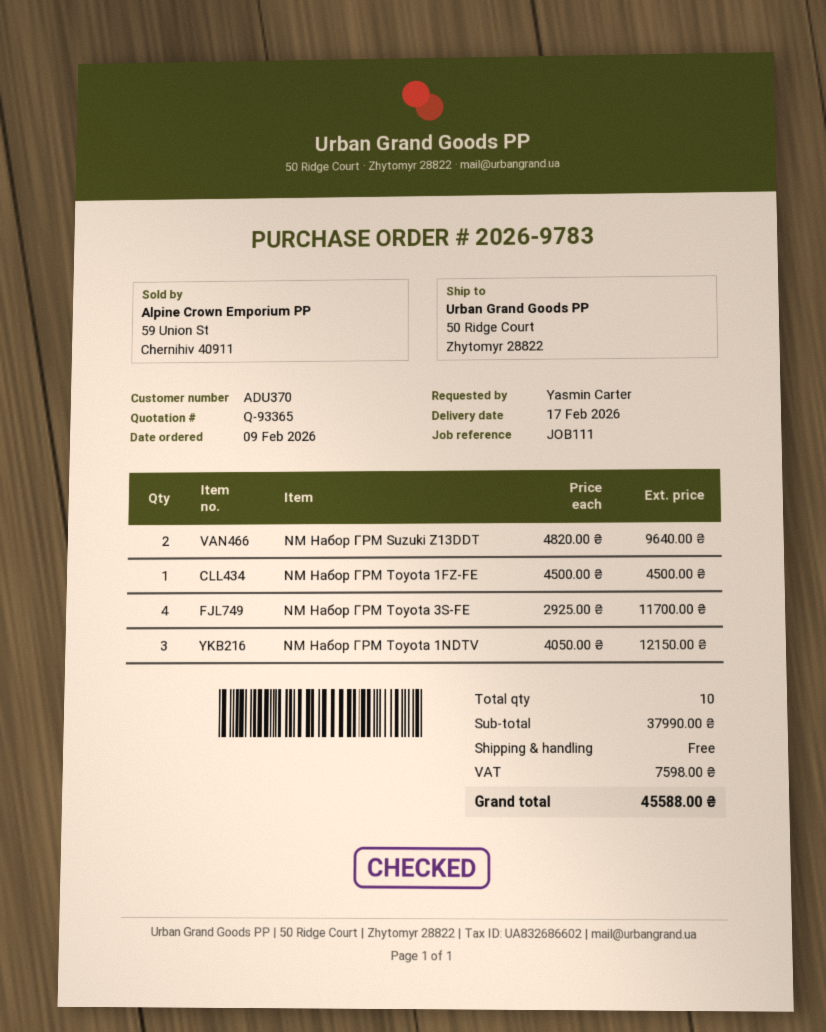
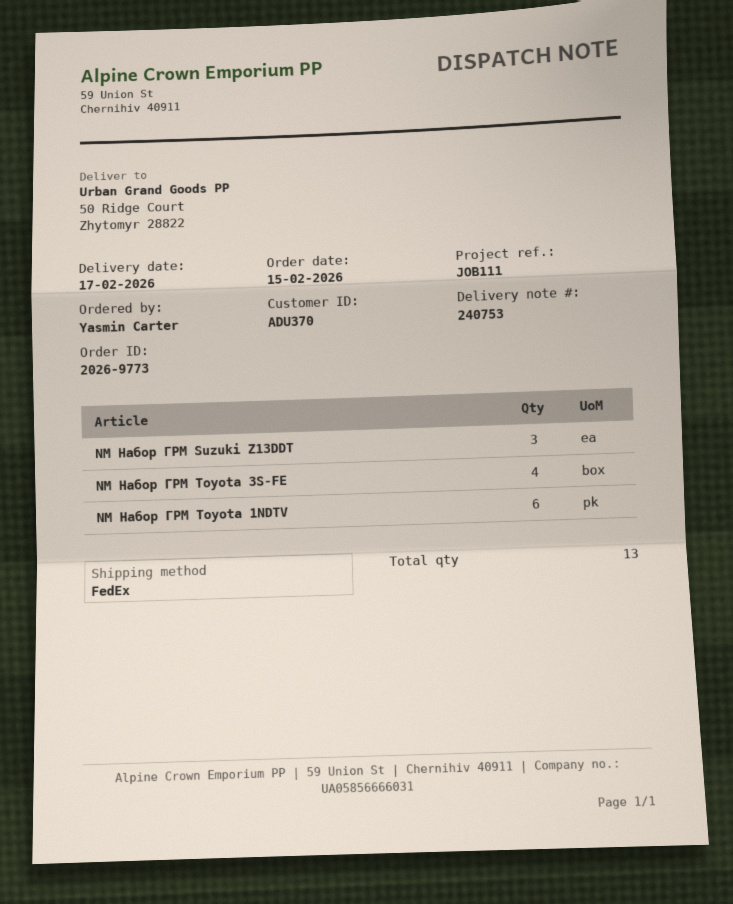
order number: 2026-9783 -> 2026-9773
order date: 2026-02-09 -> 2026-02-15
NM Набор ГРМ Suzuki Z13DDT: 2 -> 3
NM Набор ГРМ Toyota 1FZ-FE: 1 -> none
NM Набор ГРМ Toyota 1NDTV: 3 -> 6
total quantity: 10 -> 13

